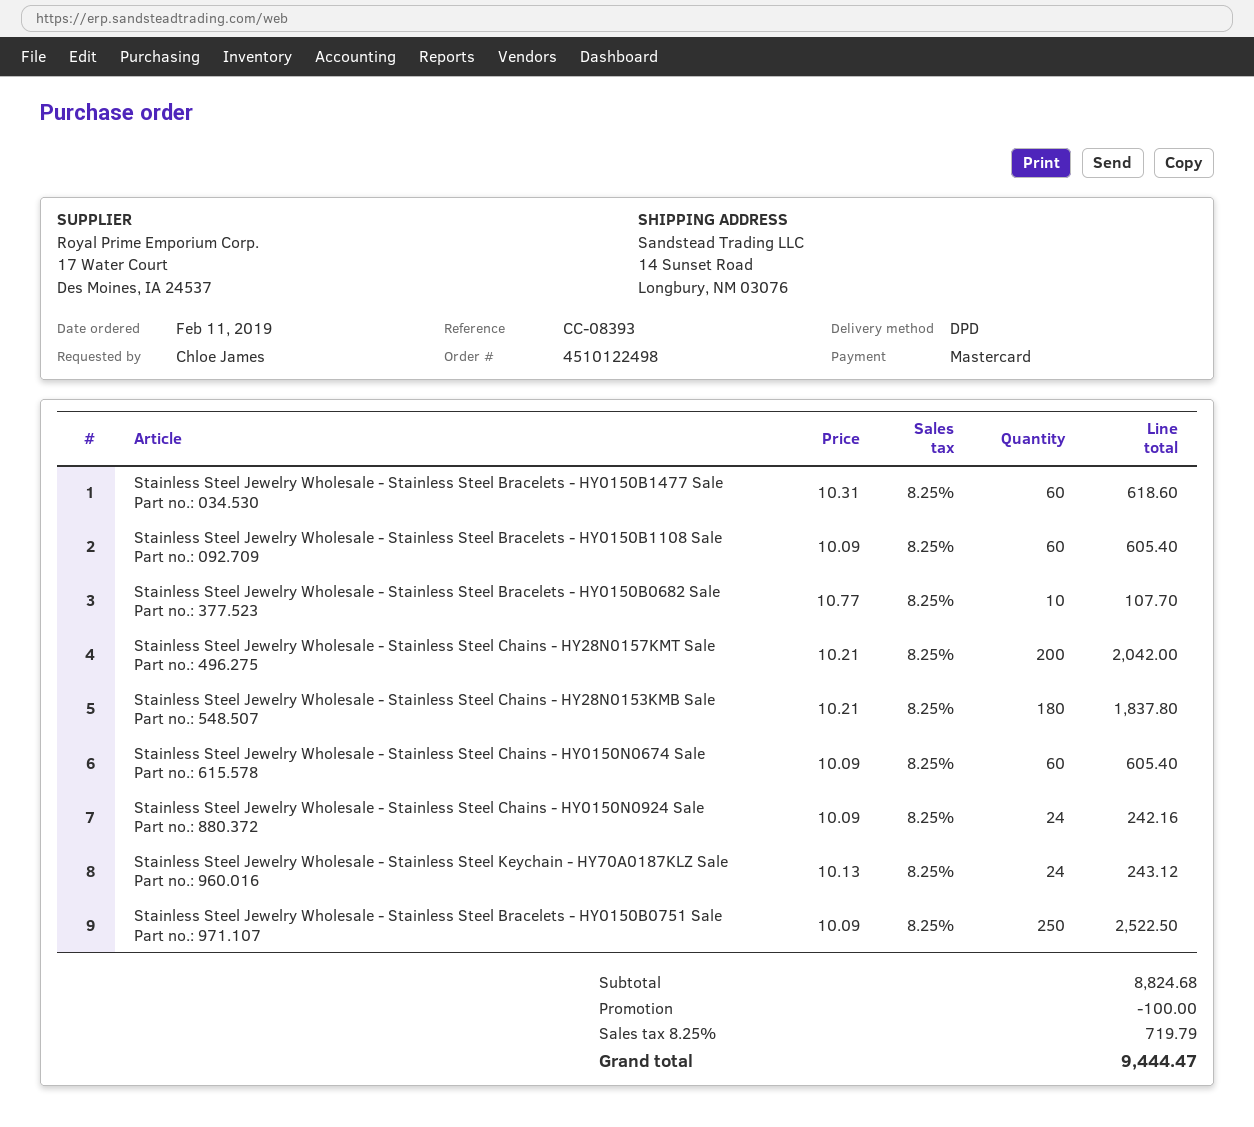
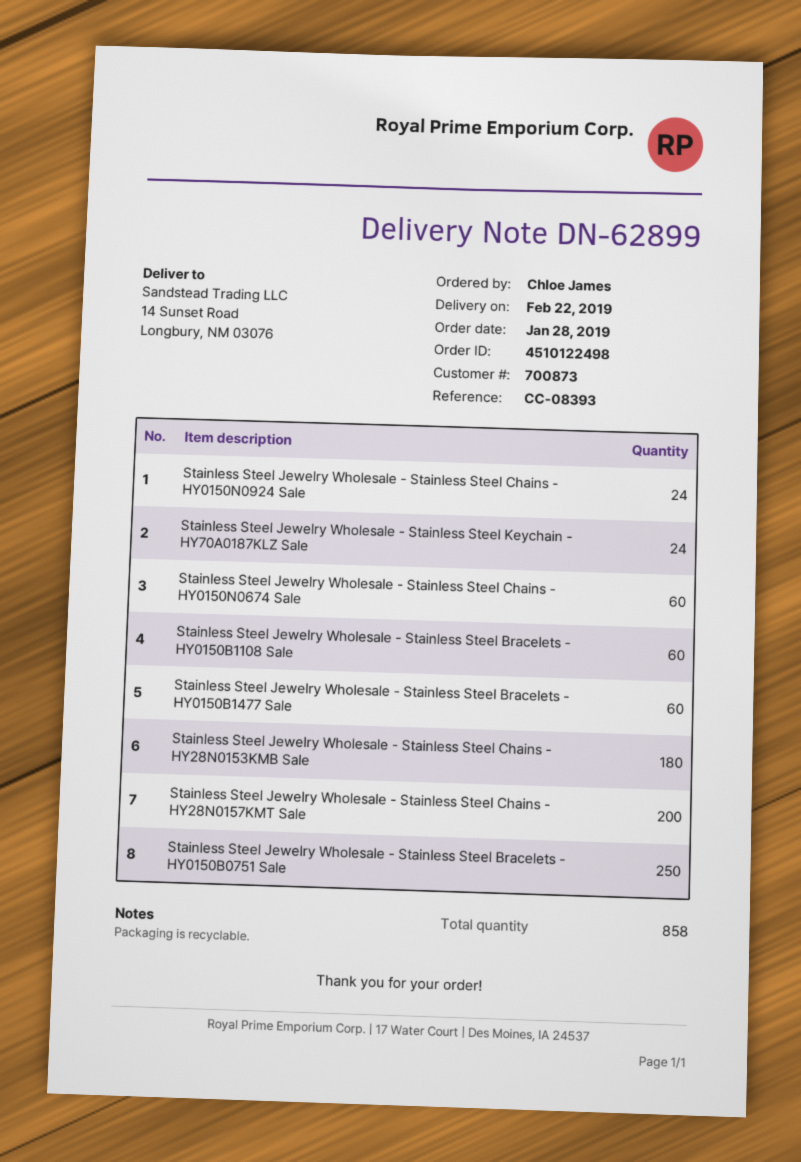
order date: 2019-02-11 -> 2019-01-28
Stainless Steel Jewelry Wholesale - Stainless Steel Bracelets - HY0150B0682 Sale: 10 -> none

